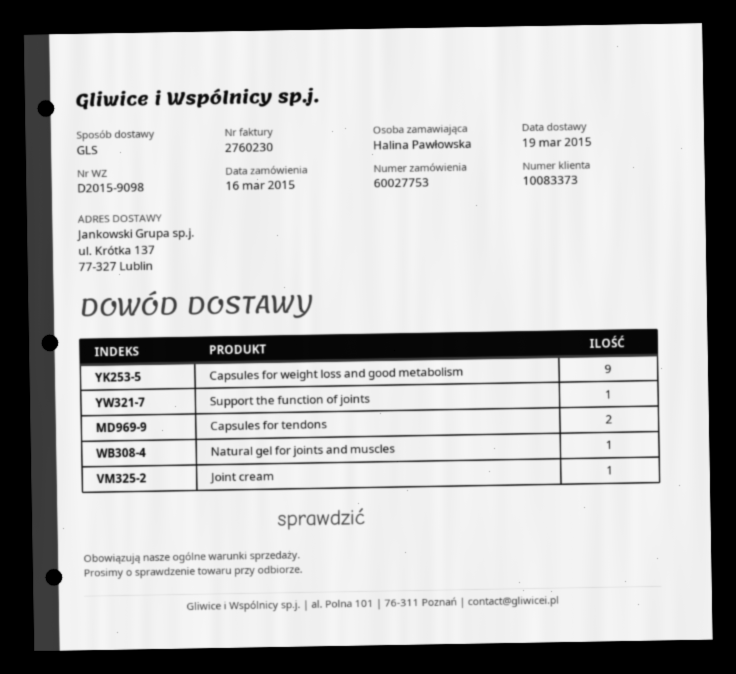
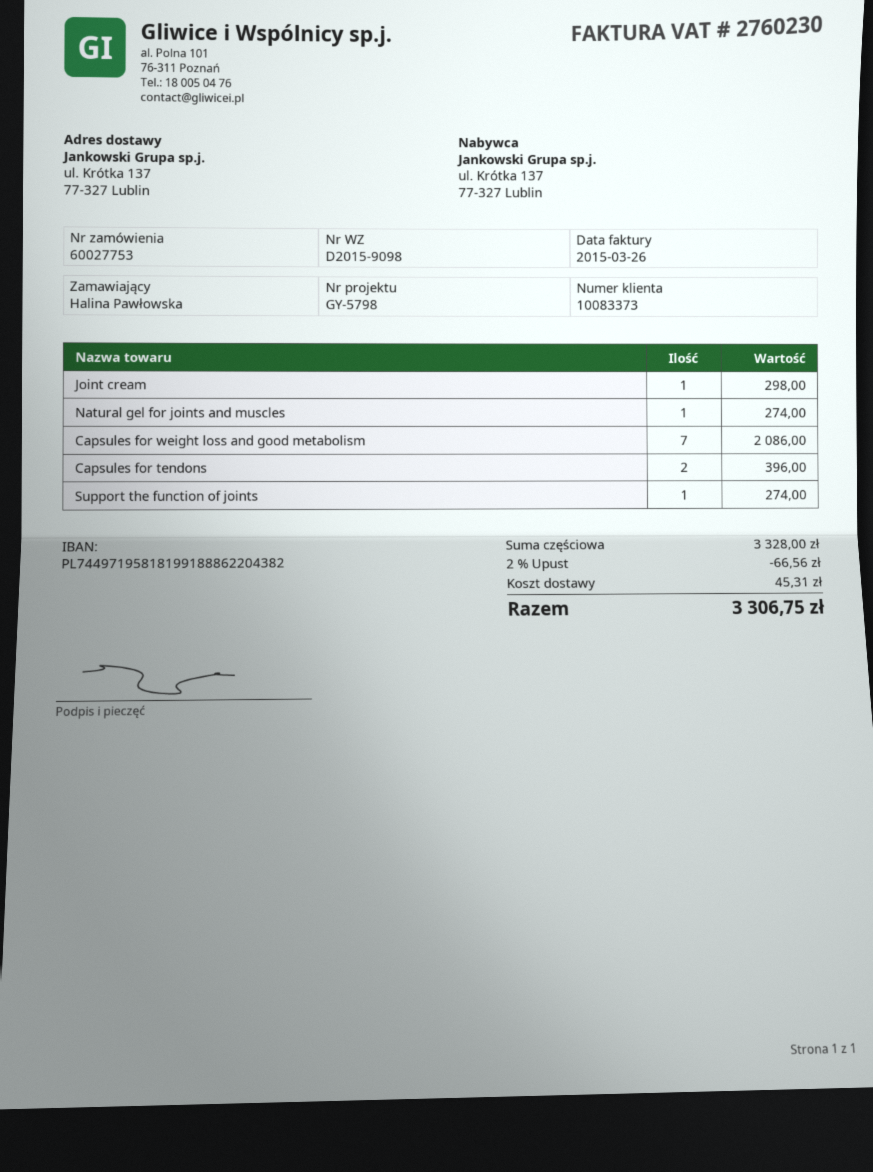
Capsules for weight loss and good metabolism: 9 -> 7

